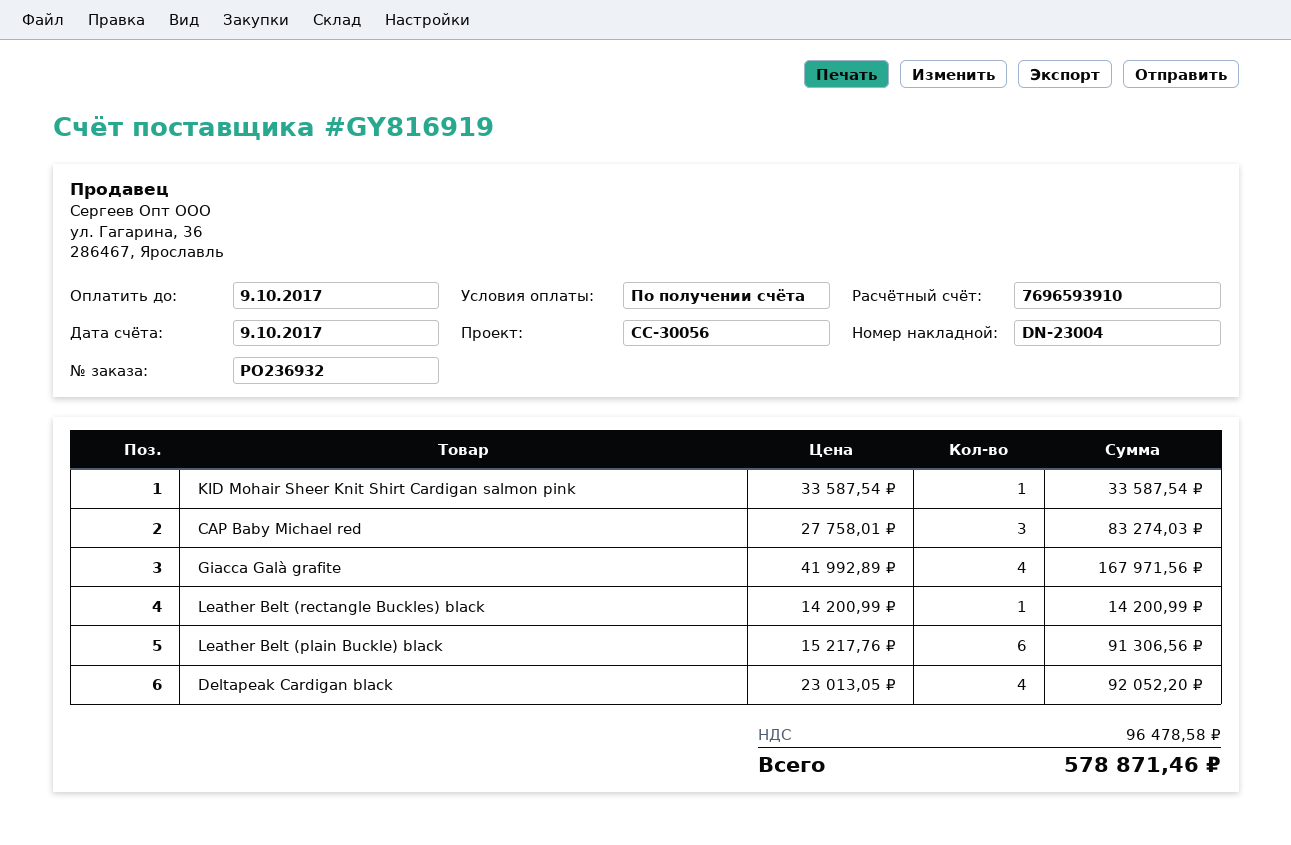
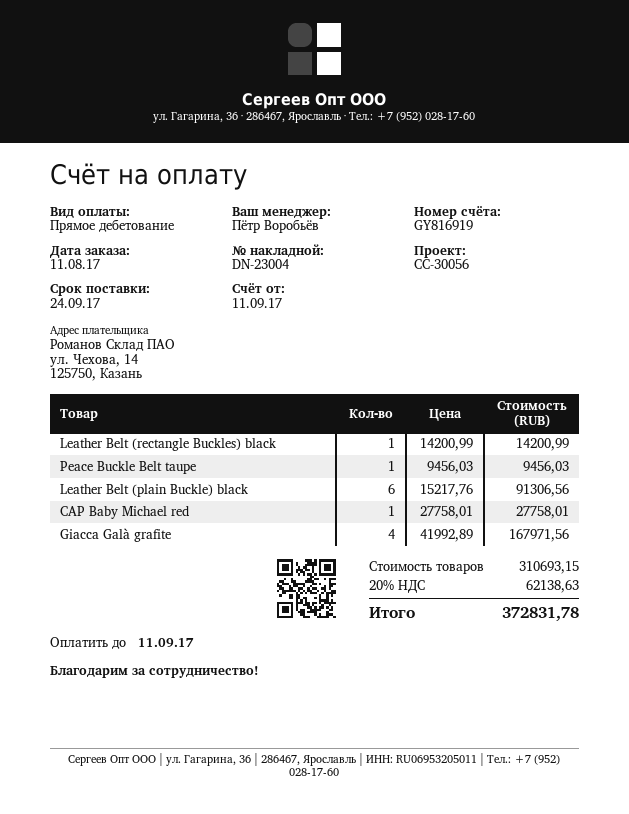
invoice date: 2017-10-09 -> 2017-09-11
due date: 2017-10-09 -> 2017-09-11
KID Mohair Sheer Knit Shirt Cardigan salmon pink: 1 x 33587.54 = 33587.54 -> none
CAP Baby Michael red: 3 x 27758.01 = 83274.03 -> 1 x 27758.01 = 27758.01
Deltapeak Cardigan black: 4 x 23013.05 = 92052.20 -> none
Peace Buckle Belt taupe: none -> 1 x 9456.03 = 9456.03
tax: 96478.58 -> 62138.63
total: 578871.46 -> 372831.78

